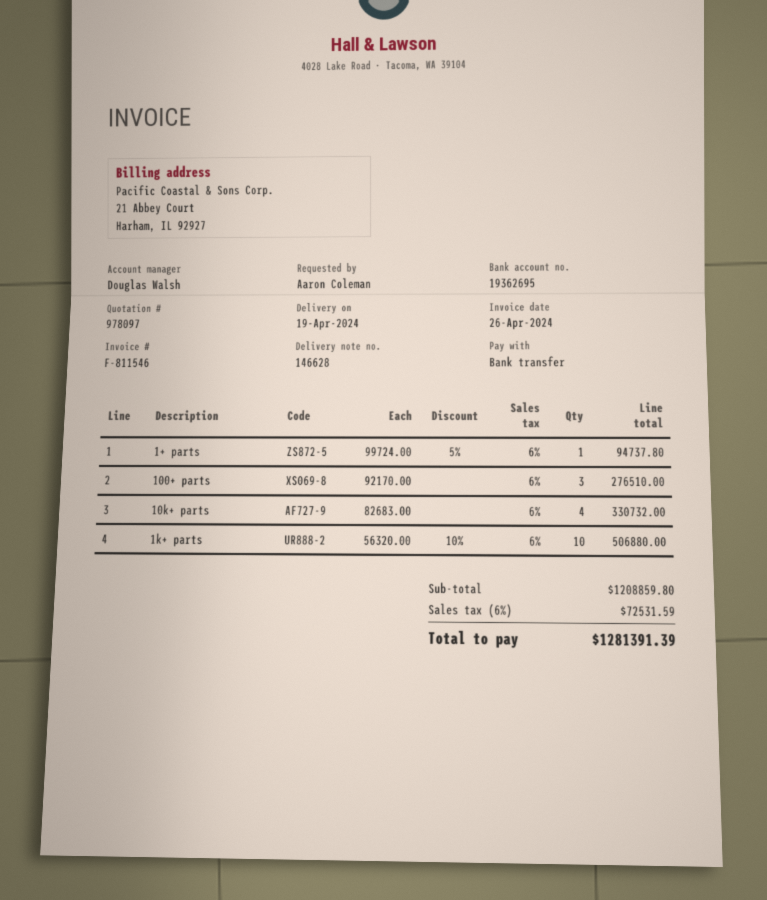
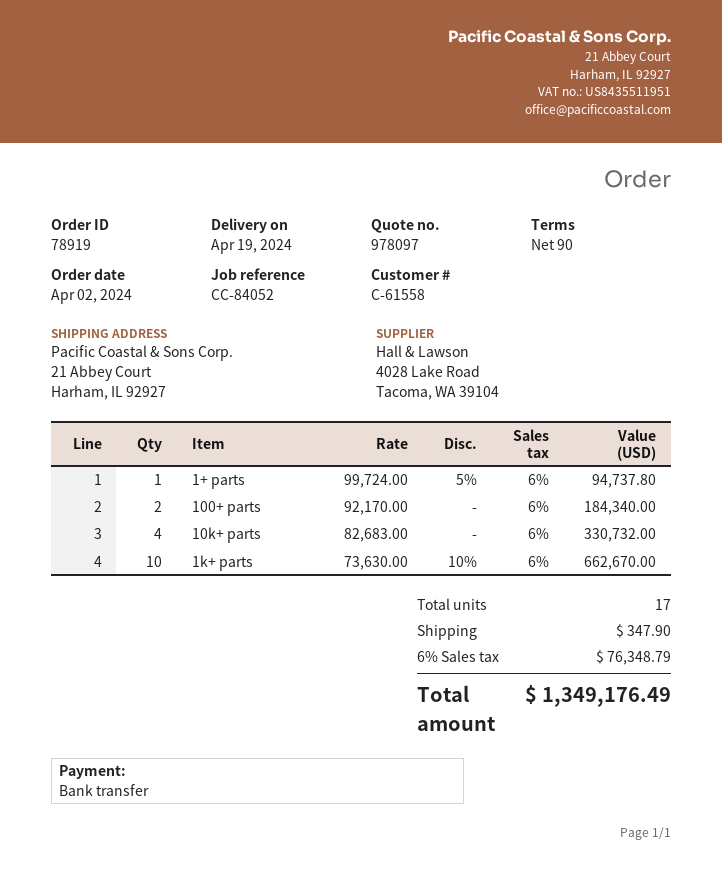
100+ parts: 3 x 92170.00 = 276510.00 -> 2 x 92170.00 = 184340.00
1k+ parts: 10 x 56320.00 - 10% = 506880.00 -> 10 x 73630.00 - 10% = 662670.00
shipping: none -> 347.90
tax: 6% = 72531.59 -> 6% = 76348.79
total: 1281391.39 -> 1349176.49

